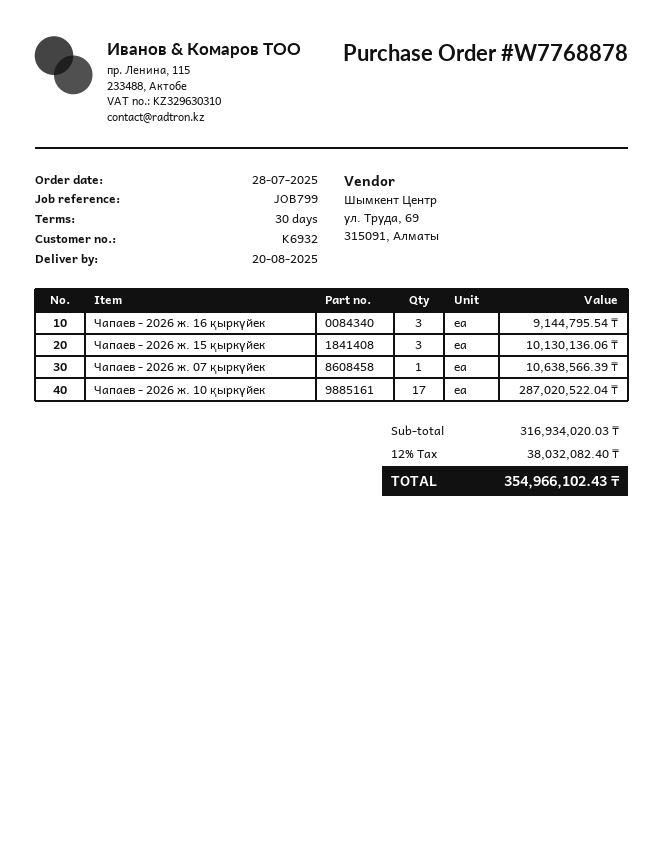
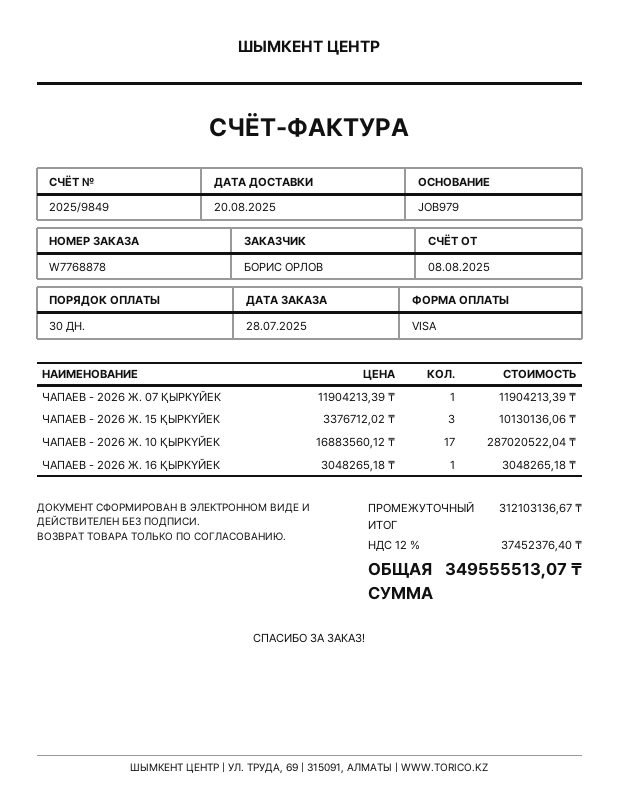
reference: JOB799 -> JOB979
Чапаев - 2026 ж. 16 қыркүйек: 3 for 9144795.54 -> 1 for 3048265.18
Чапаев - 2026 ж. 07 қыркүйек: 1 for 10638566.39 -> 1 for 11904213.39
subtotal: 316934020.03 -> 312103136.67
tax: 12% = 38032082.40 -> 12% = 37452376.40
total: 354966102.43 -> 349555513.07

